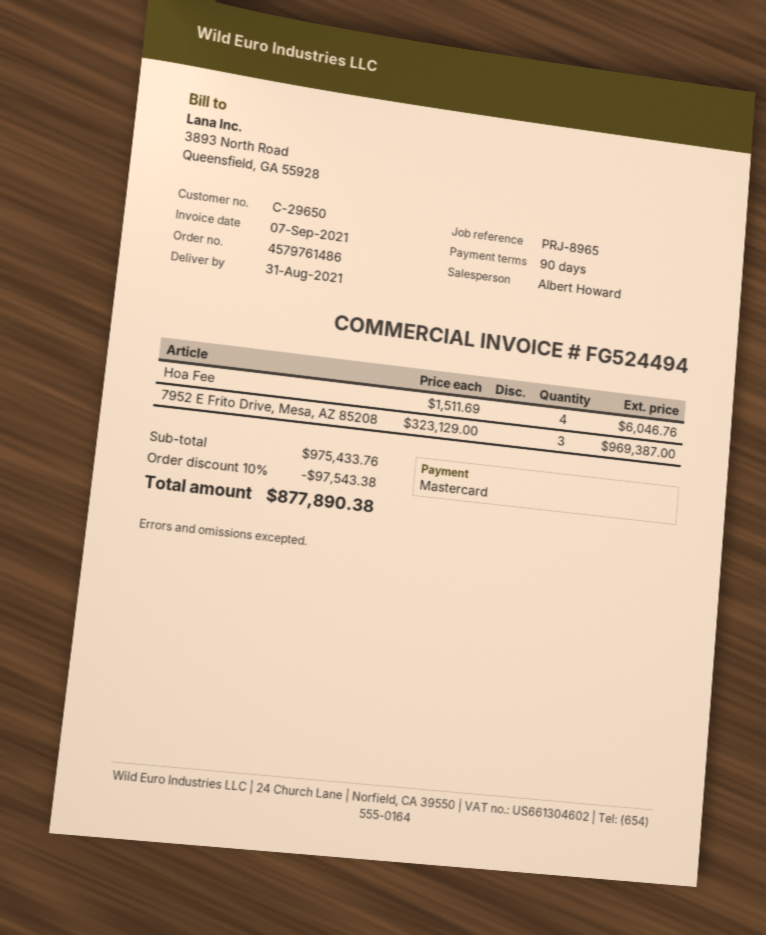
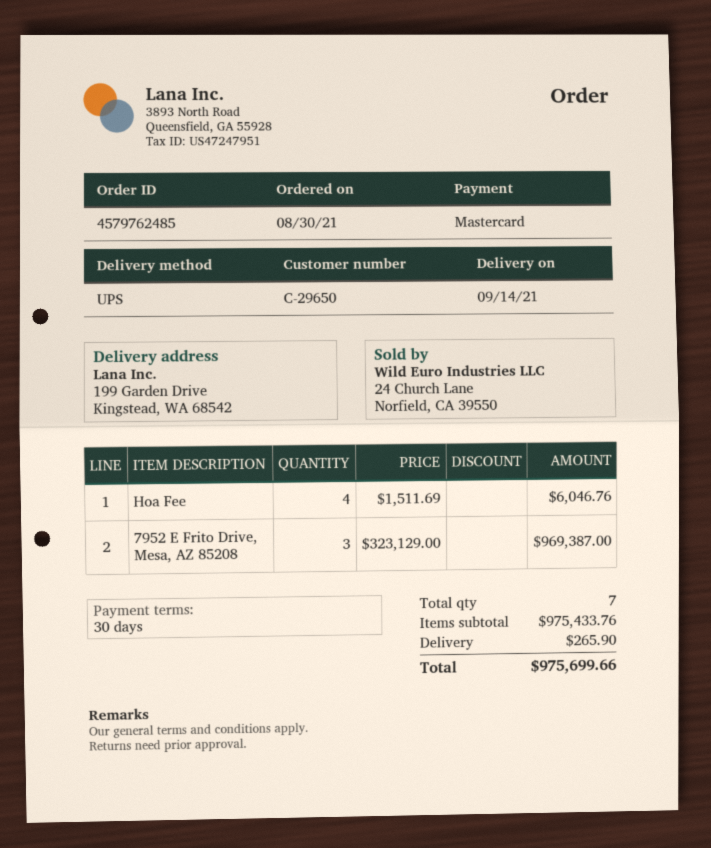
order number: 4579761486 -> 4579762485
delivery date: 2021-08-31 -> 2021-09-14
payment terms: 90 days -> 30 days
discount: 10% = 97543.38 -> none
shipping: none -> 265.90
total: 877890.38 -> 975699.66

